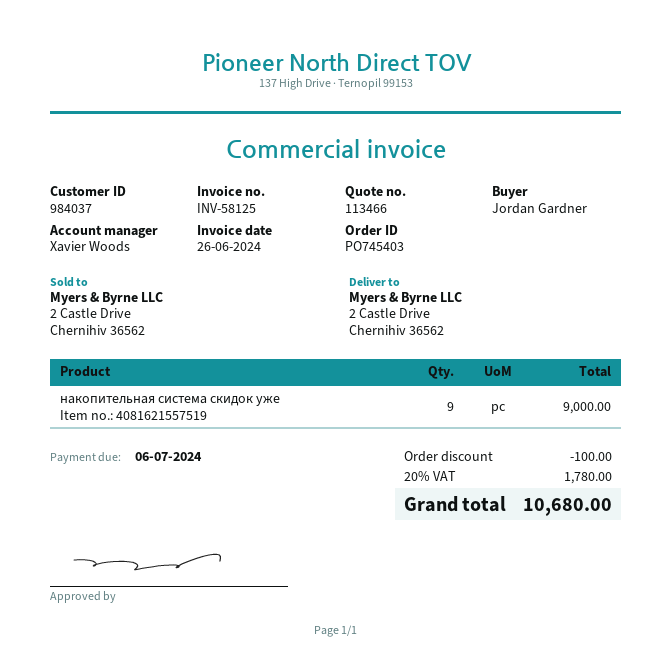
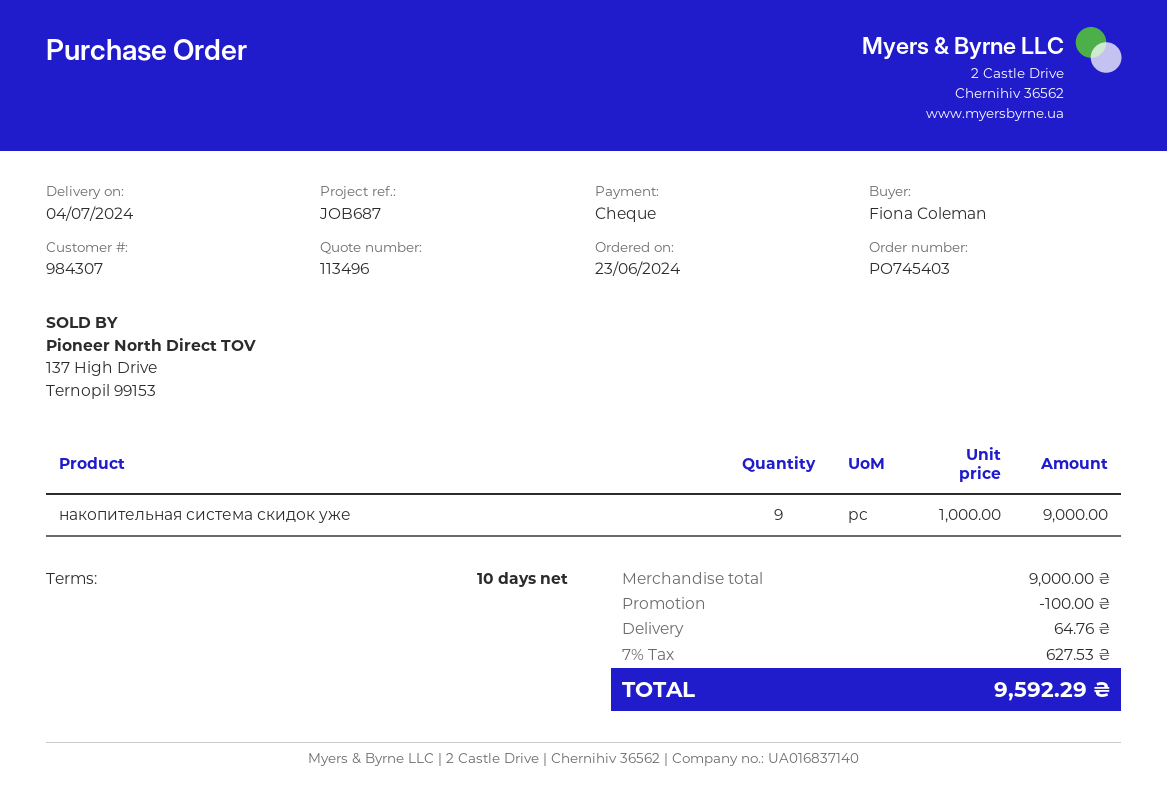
quote number: 113466 -> 113496
customer number: 984037 -> 984307
ordered by: Jordan Gardner -> Fiona Coleman
shipping: none -> 64.76
tax: 20% = 1780.00 -> 7% = 627.53
total: 10680.00 -> 9592.29

